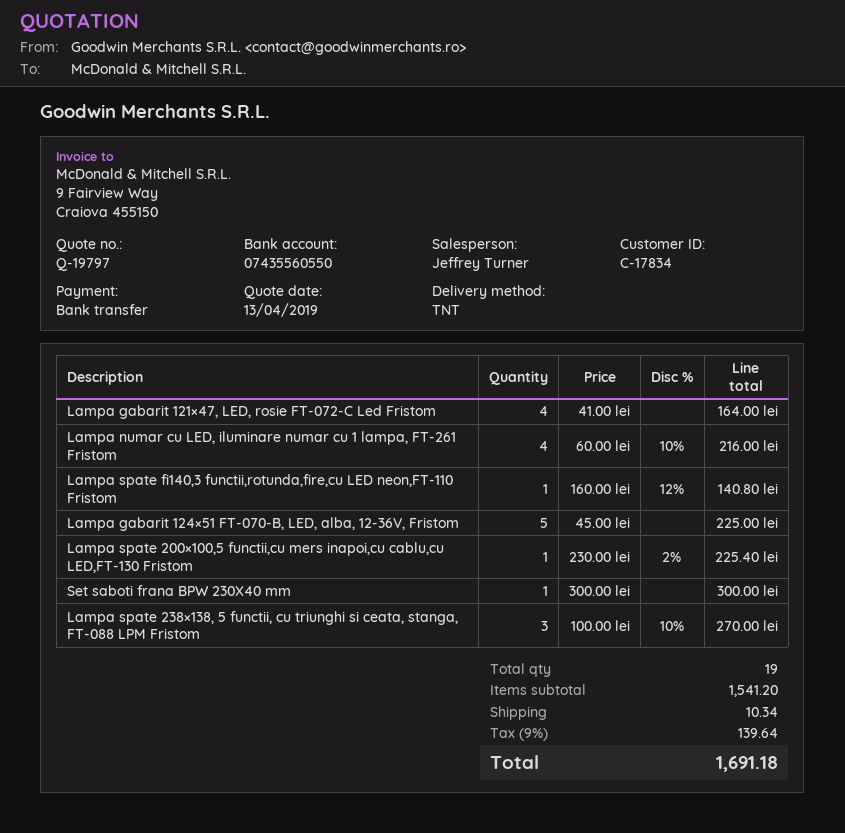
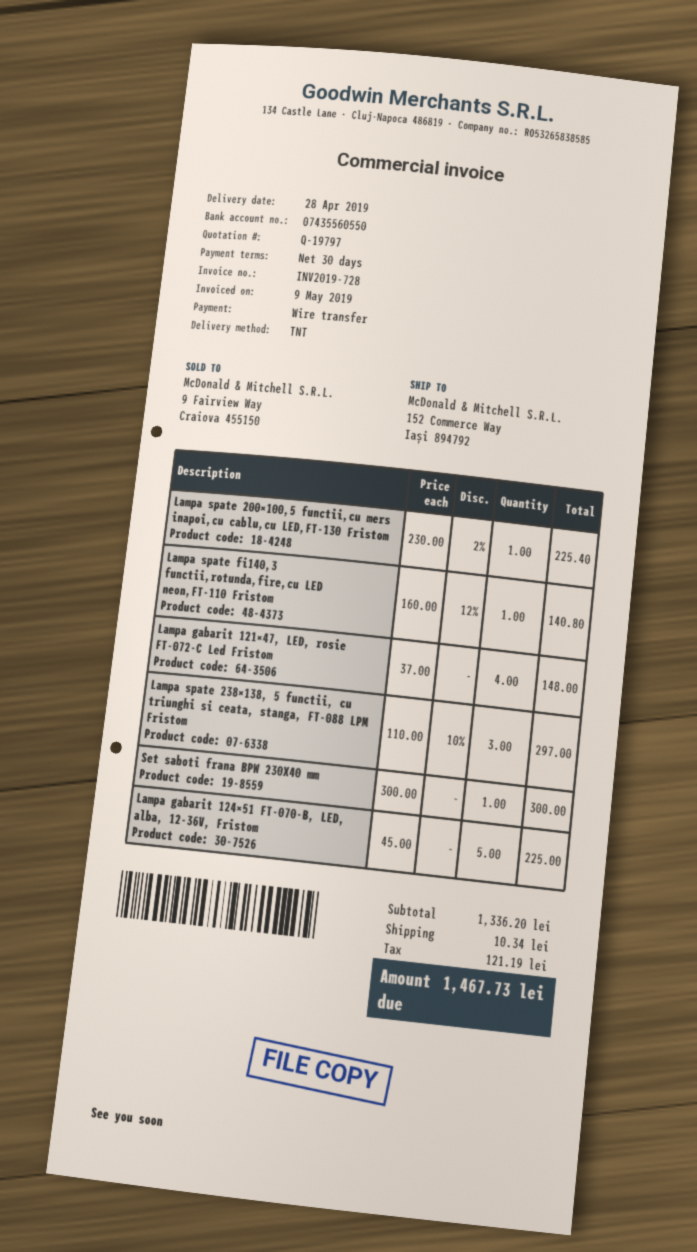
Lampa gabarit 121×47, LED, rosie FT-072-C Led Fristom: 4 x 41.00 = 164.00 -> 4 x 37.00 = 148.00
Lampa numar cu LED, iluminare numar cu 1 lampa, FT-261 Fristom: 4 x 60.00 - 10% = 216.00 -> none
Lampa spate 238×138, 5 functii, cu triunghi si ceata, stanga, FT-088 LPM Fristom: 3 x 100.00 - 10% = 270.00 -> 3 x 110.00 - 10% = 297.00
subtotal: 1541.20 -> 1336.20
tax: 139.64 -> 121.19
total: 1691.18 -> 1467.73

